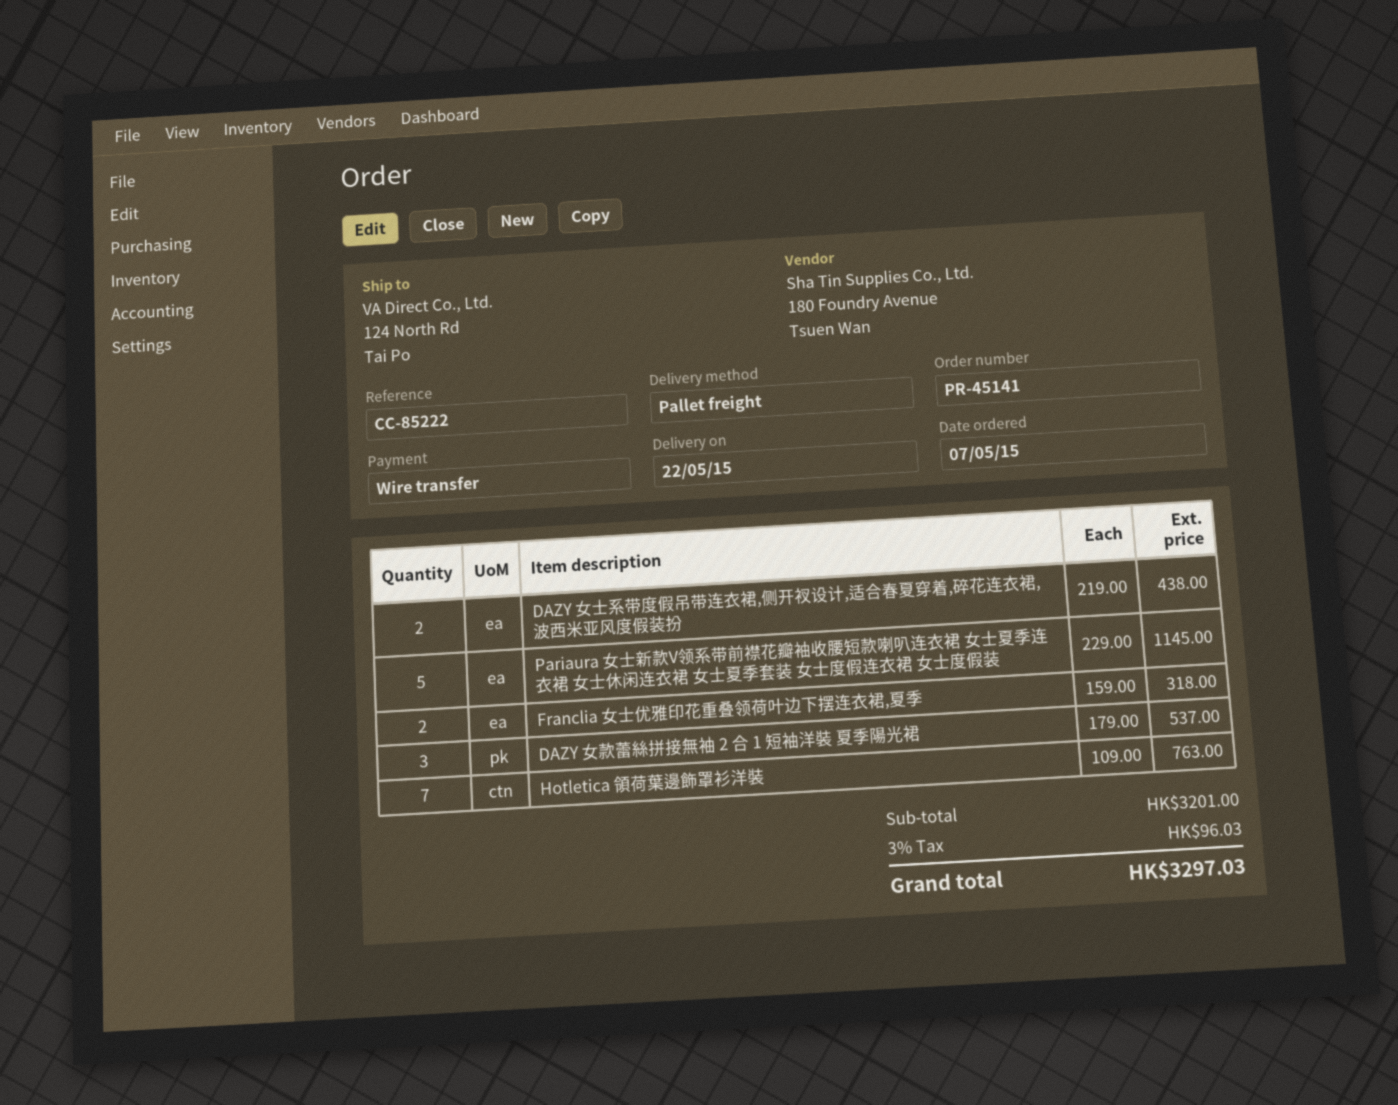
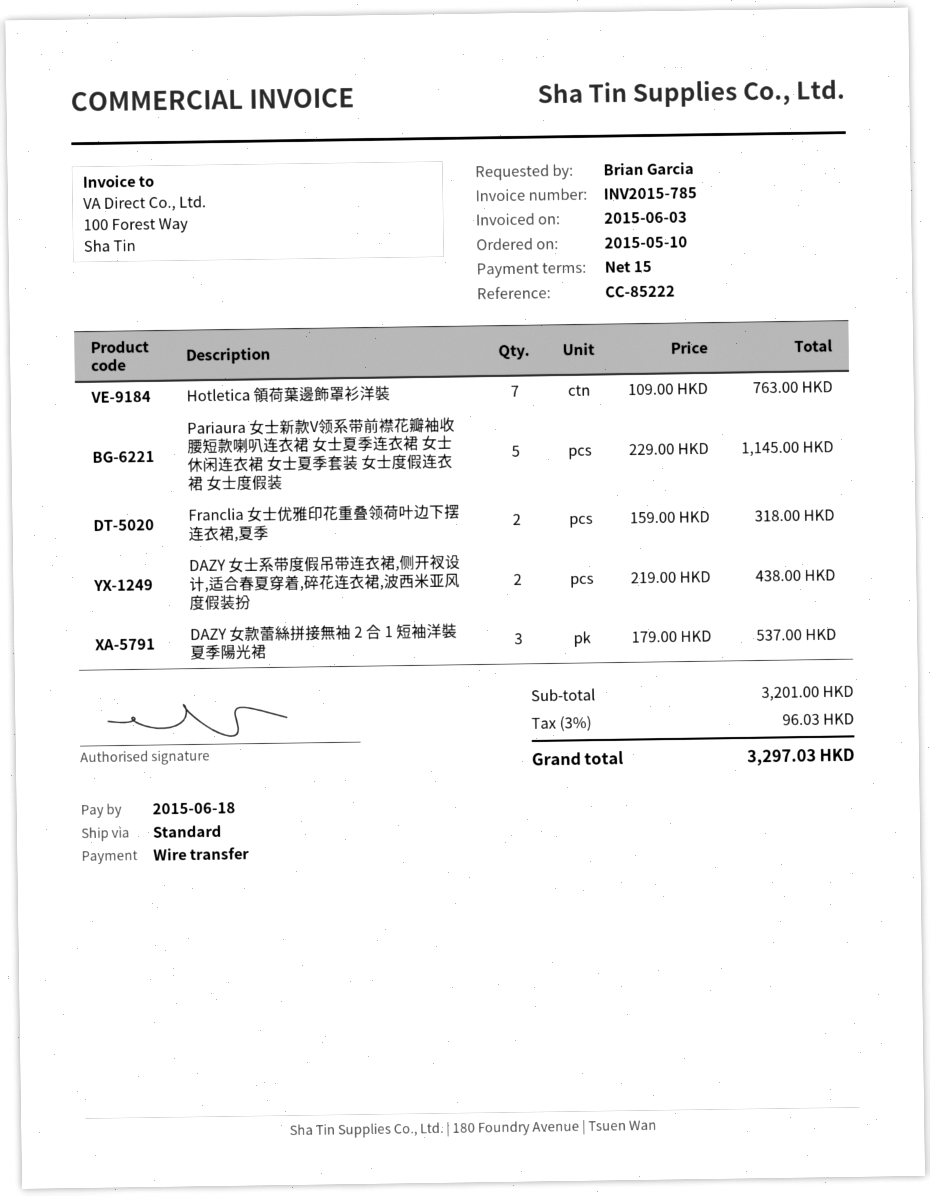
order date: 2015-05-07 -> 2015-05-10
shipping method: pallet freight -> standard

